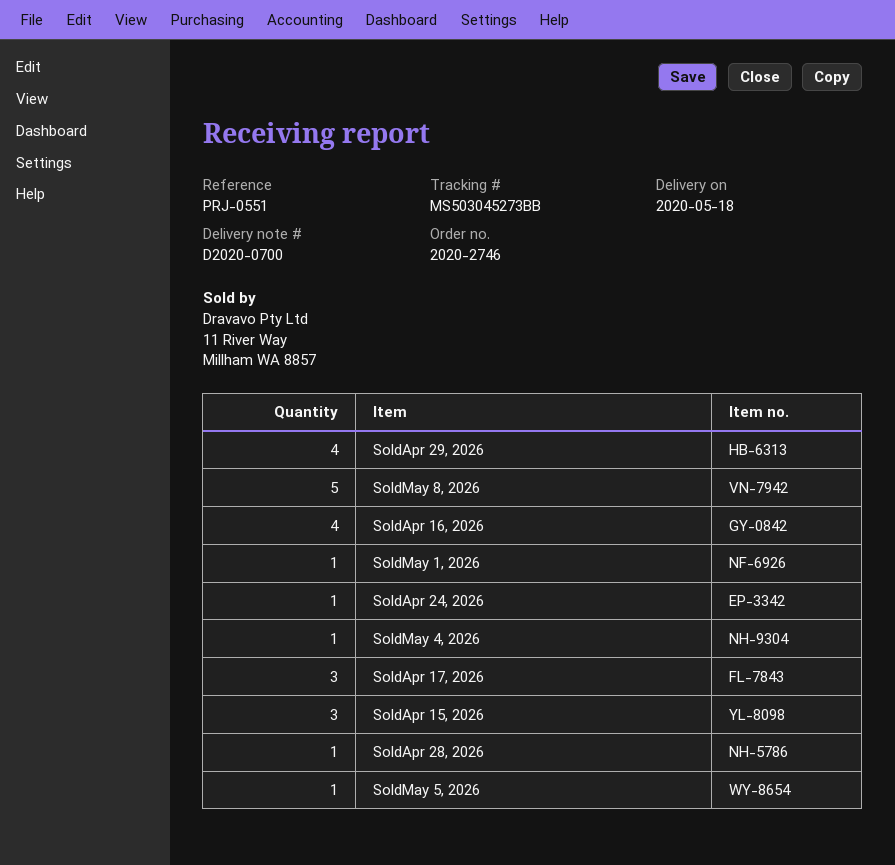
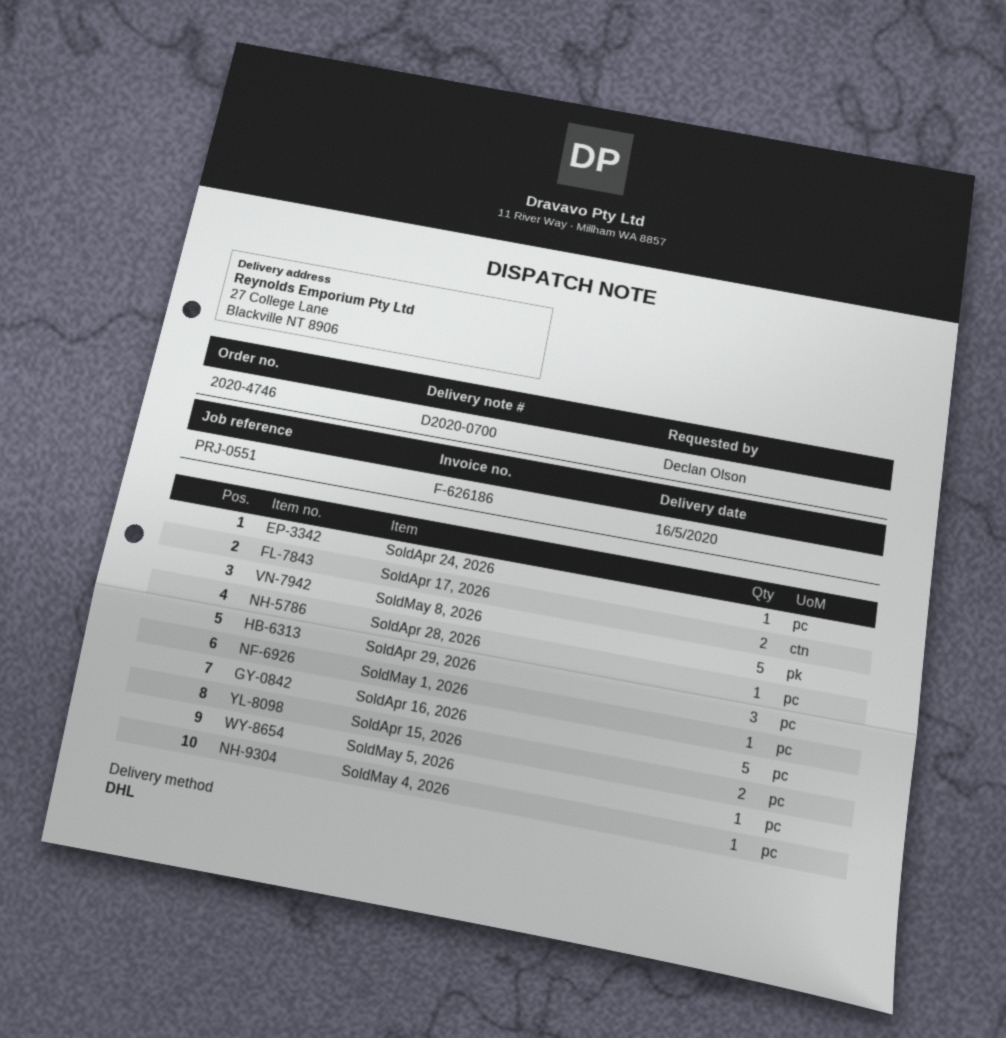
order number: 2020-2746 -> 2020-4746
delivery date: 2020-05-18 -> 2020-05-16
SoldApr 29, 2026: 4 -> 3
SoldApr 16, 2026: 4 -> 5
SoldApr 17, 2026: 3 -> 2
SoldApr 15, 2026: 3 -> 2

